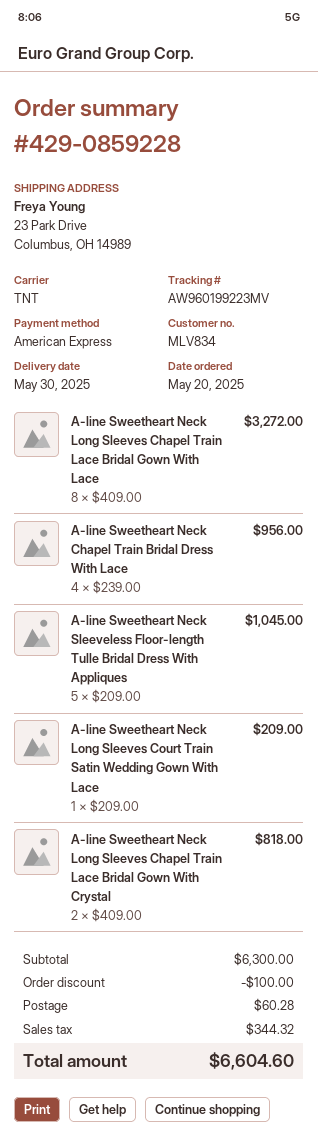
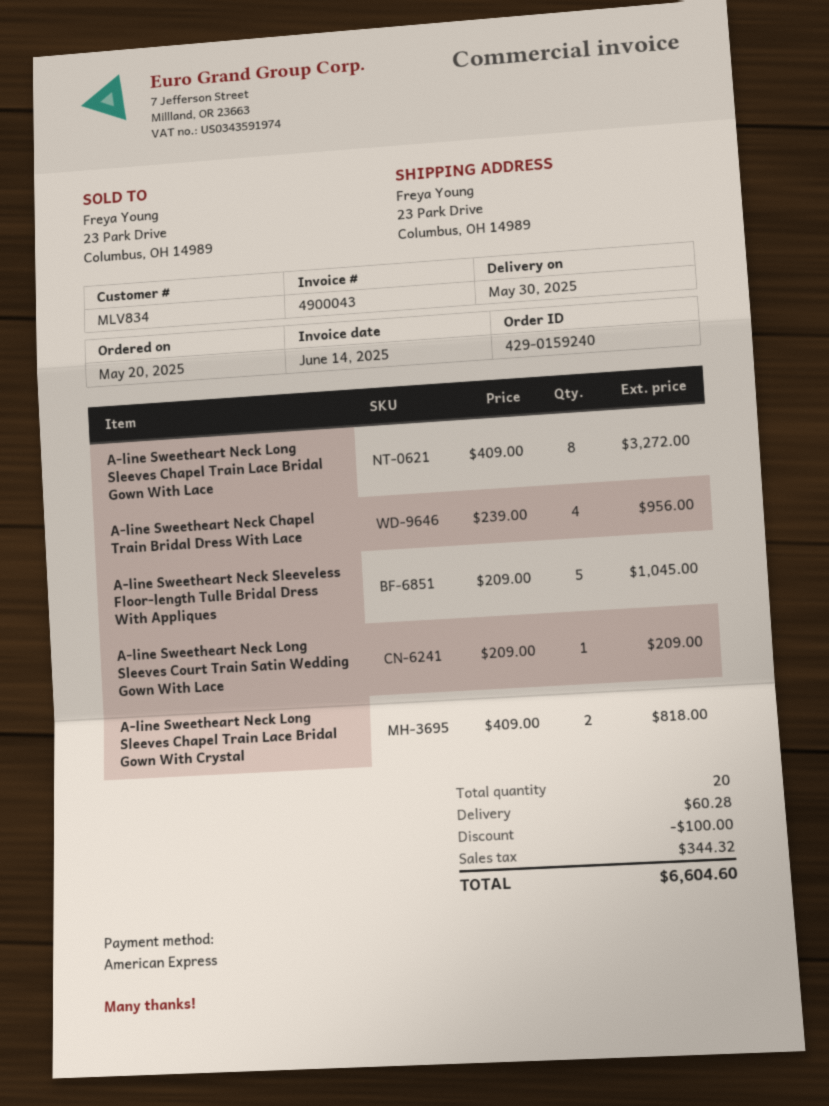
order number: 429-0859228 -> 429-0159240

